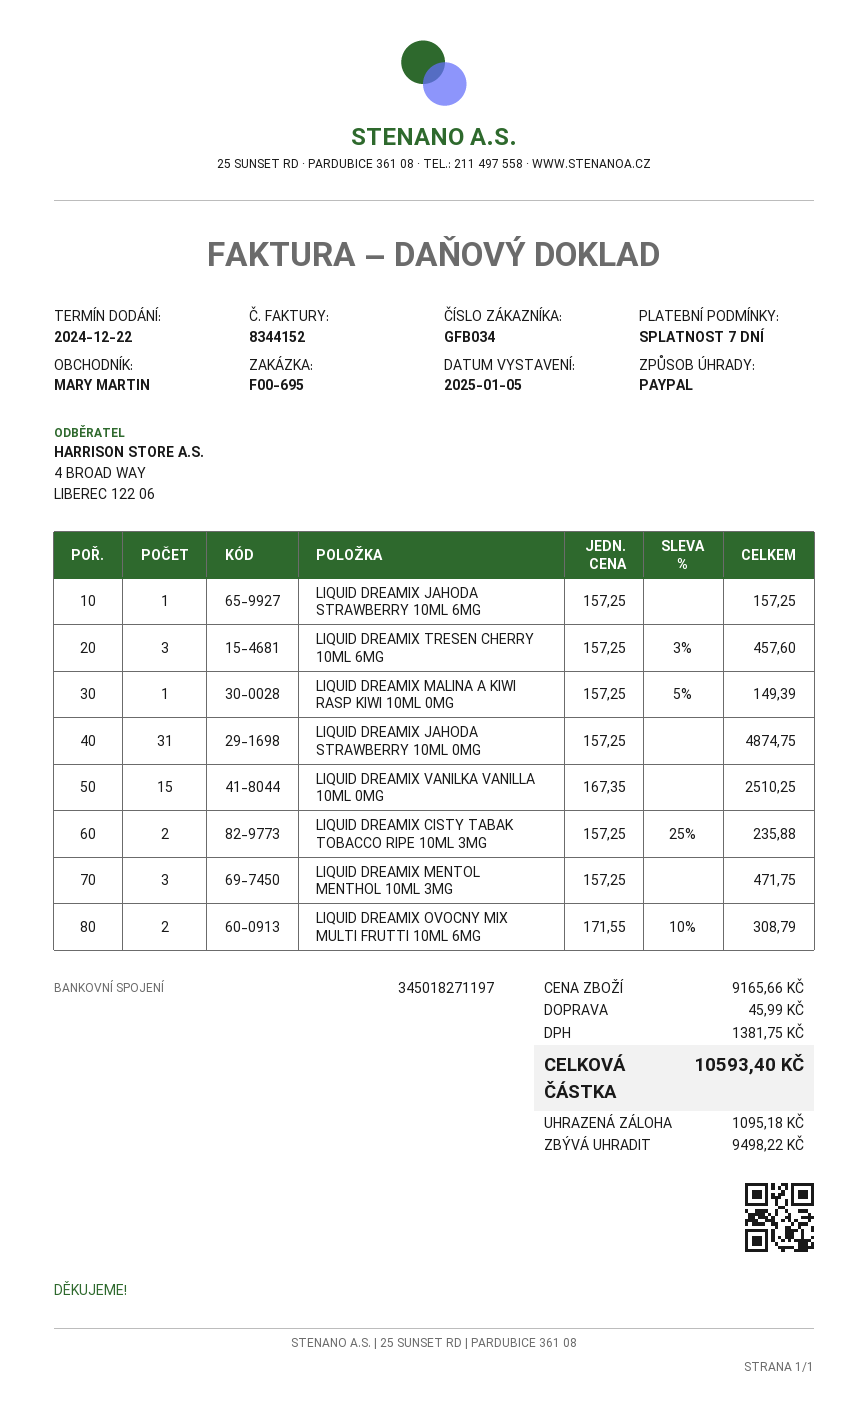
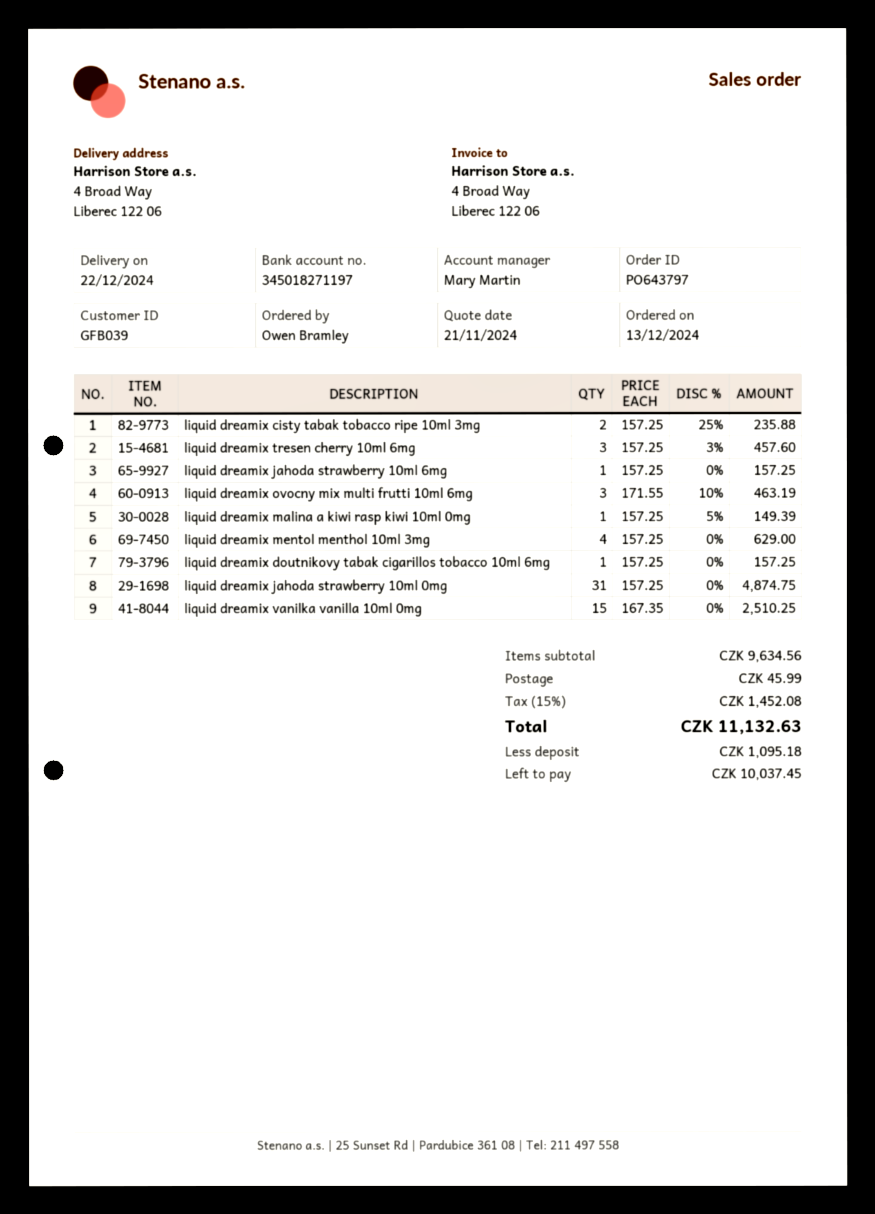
customer number: GFB034 -> GFB039
LIQUID DREAMIX MENTOL MENTHOL 10ML 3MG: 3 x 157.25 = 471.75 -> 4 x 157.25 = 629.00
LIQUID DREAMIX OVOCNY MIX MULTI FRUTTI 10ML 6MG: 2 x 171.55 - 10% = 308.79 -> 3 x 171.55 - 10% = 463.19
liquid dreamix doutnikovy tabak cigarillos tobacco 10ml 6mg: none -> 1 x 157.25 = 157.25
subtotal: 9165.66 -> 9634.56
tax: 1381.75 -> 1452.08
total: 10593.40 -> 11132.63
balance: 9498.22 -> 10037.45

